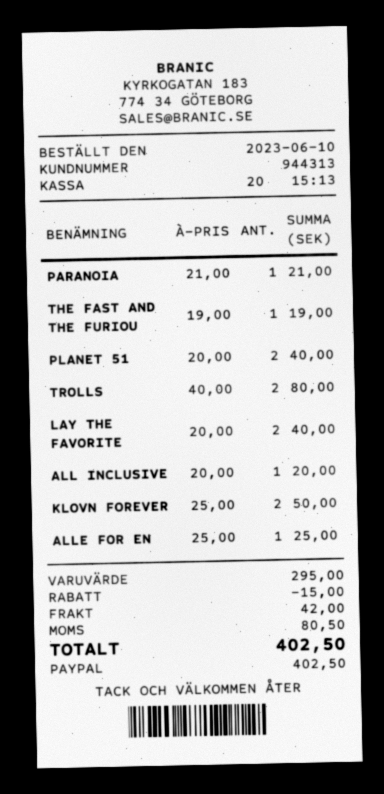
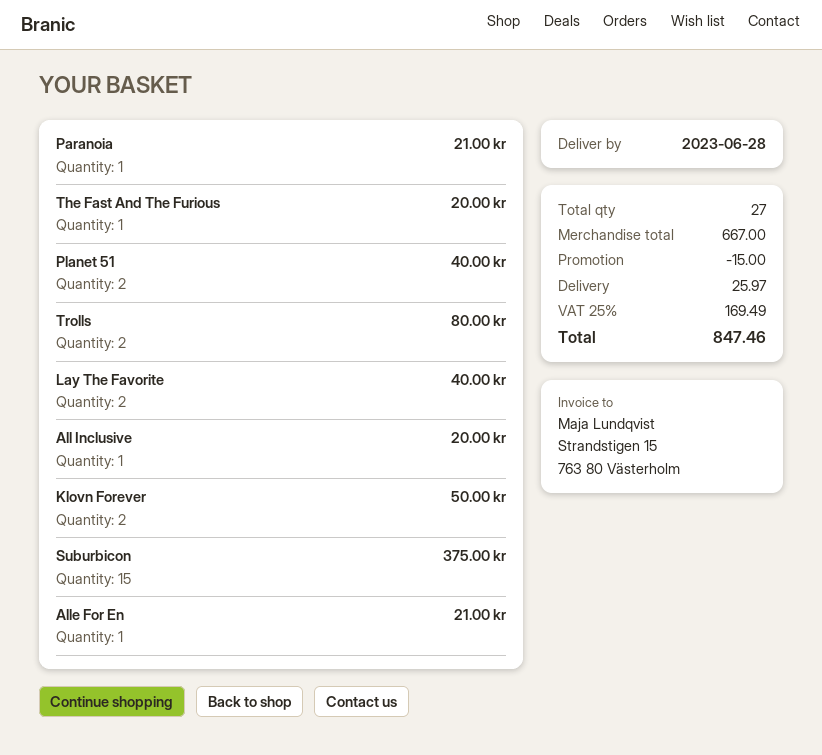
THE FAST AND THE FURIOU: 1 for 19.00 -> 1 for 20.00
ALLE FOR EN: 1 for 25.00 -> 1 for 21.00
Suburbicon: none -> 15 for 375.00
subtotal: 295.00 -> 667.00
shipping: 42.00 -> 25.97
tax: 80.50 -> 169.49
total: 402.50 -> 847.46

